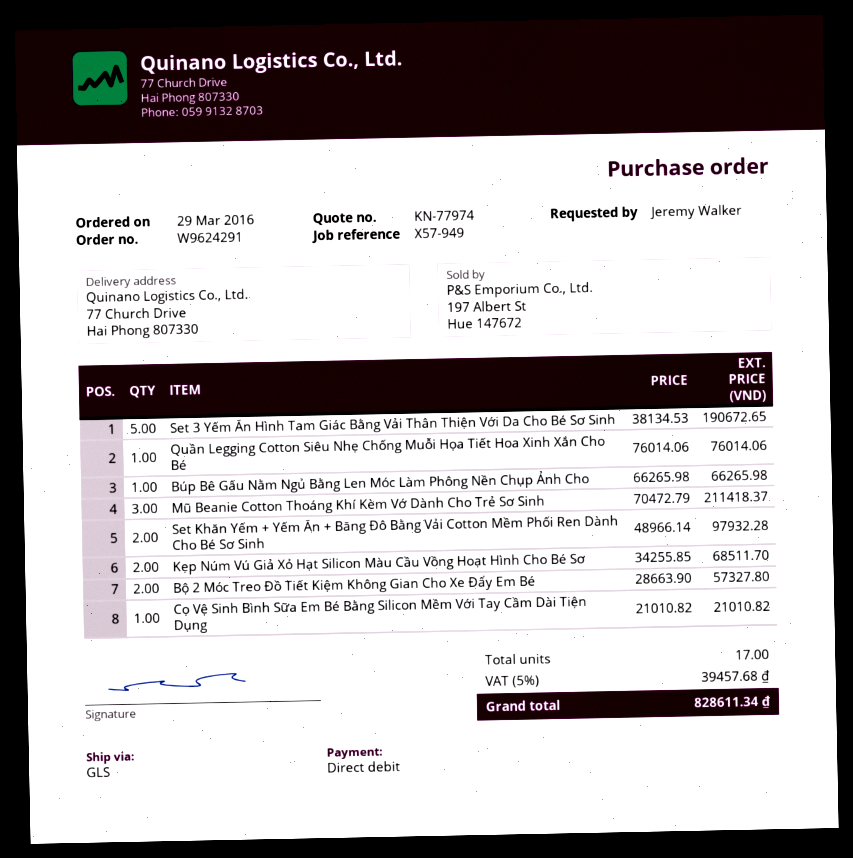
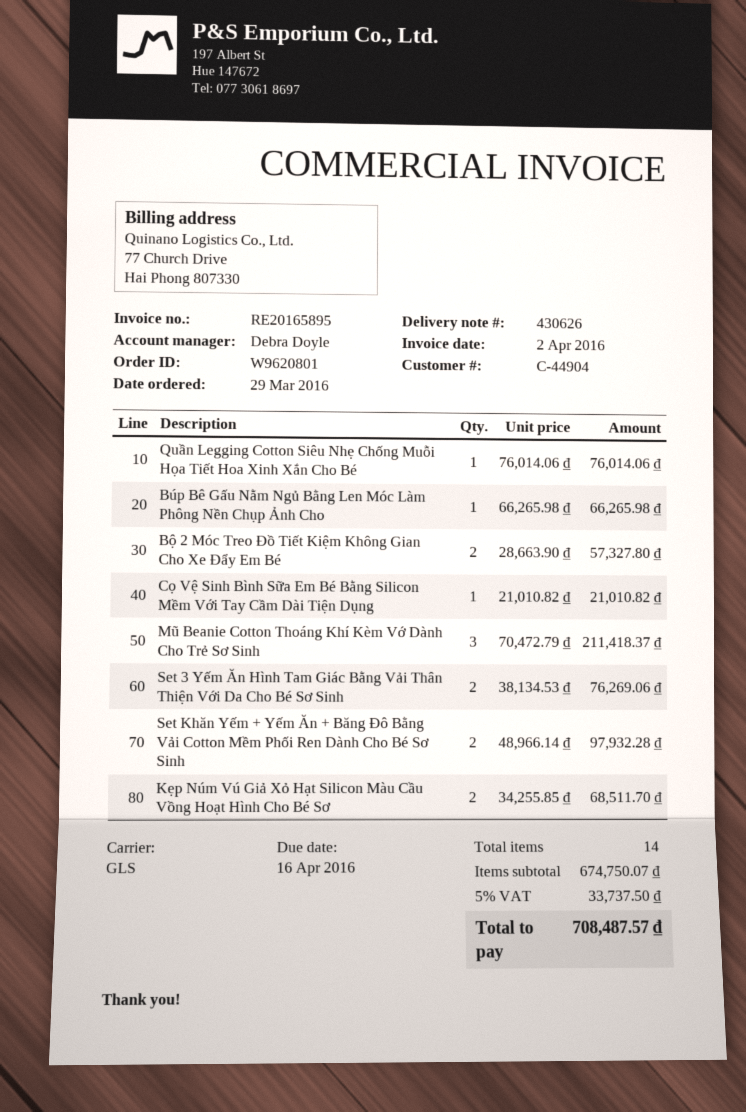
order number: W9624291 -> W9620801
Set 3 Yếm Ăn Hình Tam Giác Bằng Vải Thân Thiện Với Da Cho Bé Sơ Sinh: 5 x 38134.53 = 190672.65 -> 2 x 38134.53 = 76269.06
total quantity: 17 -> 14
tax: 5% = 39457.68 -> 5% = 33737.50
total: 828611.34 -> 708487.57

